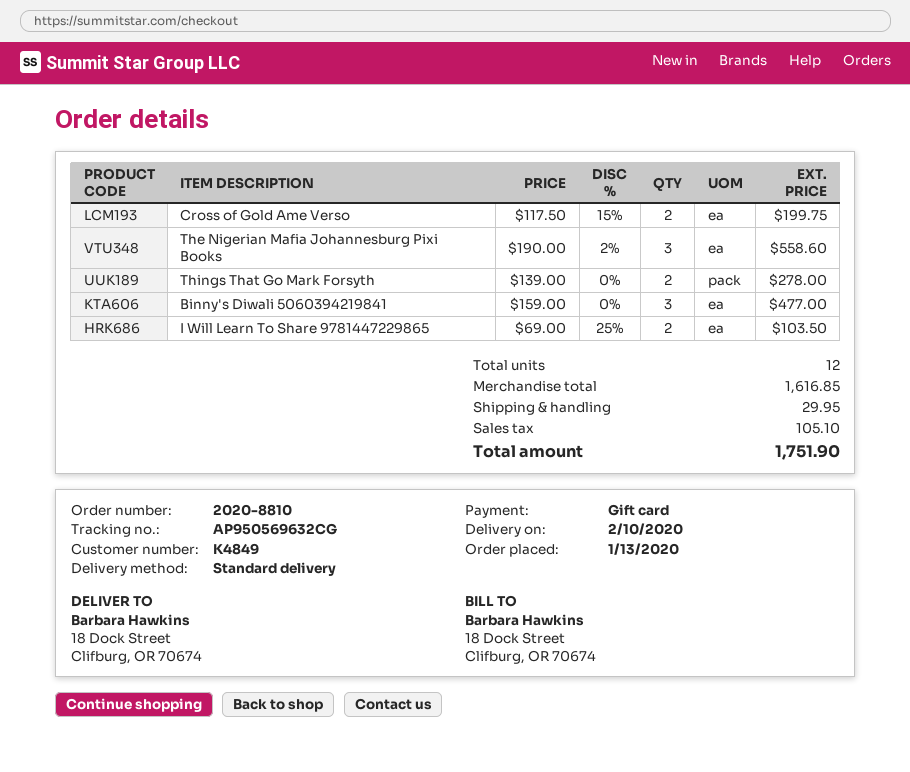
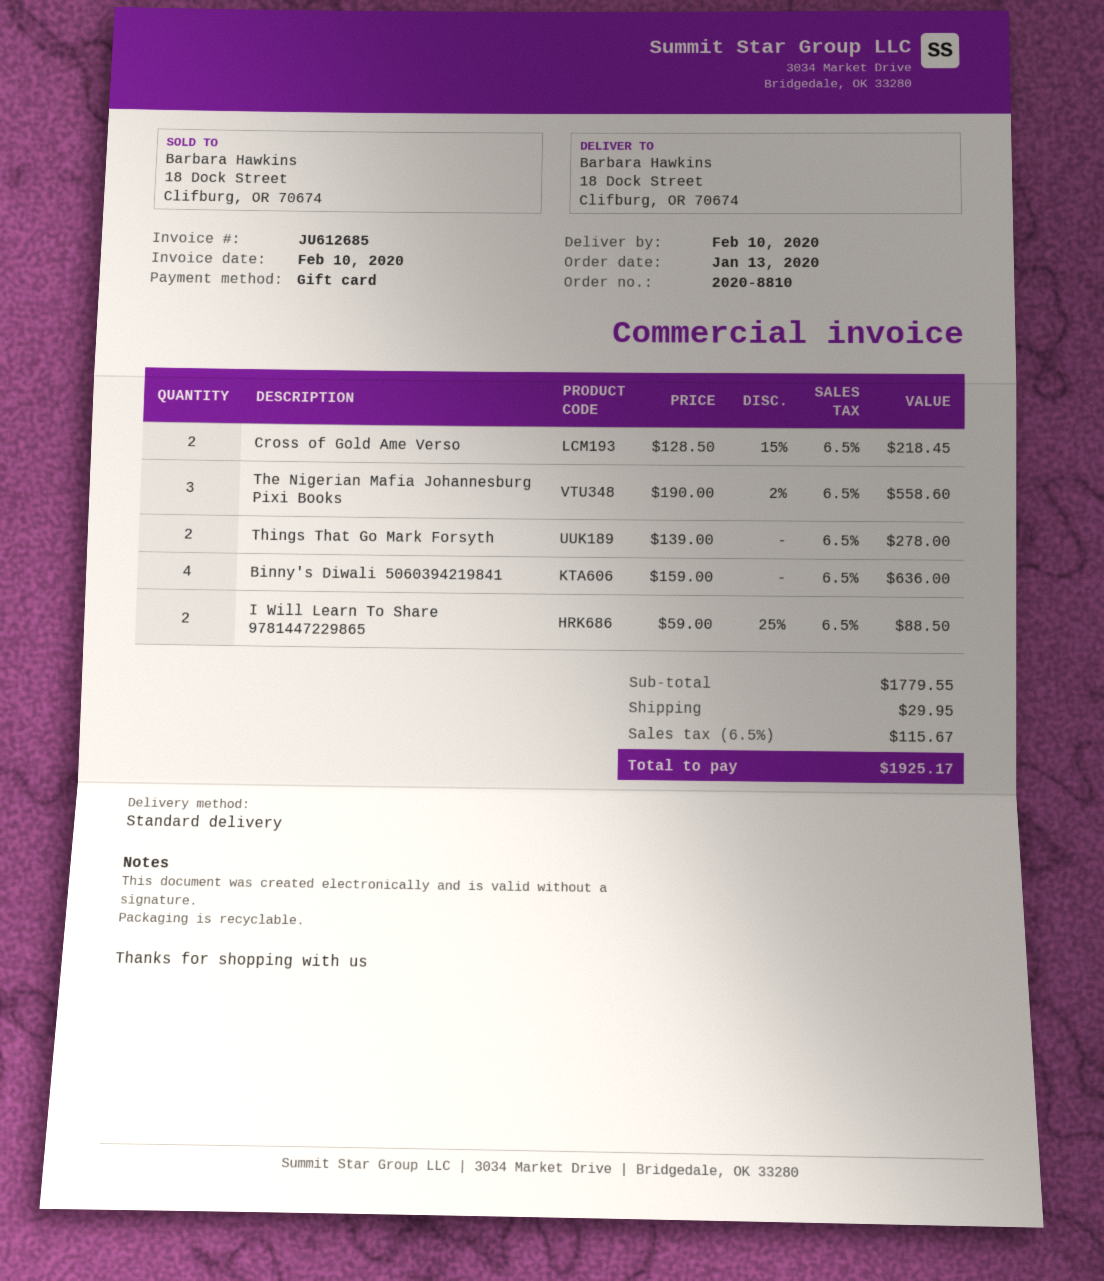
Cross of Gold Ame Verso: 2 x 117.50 - 15% = 199.75 -> 2 x 128.50 - 15% = 218.45
Binny's Diwali 5060394219841: 3 x 159.00 = 477.00 -> 4 x 159.00 = 636.00
I Will Learn To Share 9781447229865: 2 x 69.00 - 25% = 103.50 -> 2 x 59.00 - 25% = 88.50
subtotal: 1616.85 -> 1779.55
tax: 105.10 -> 115.67
total: 1751.90 -> 1925.17

